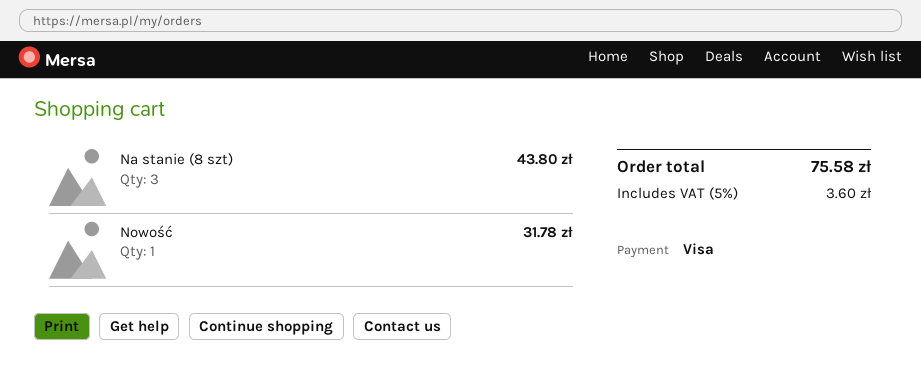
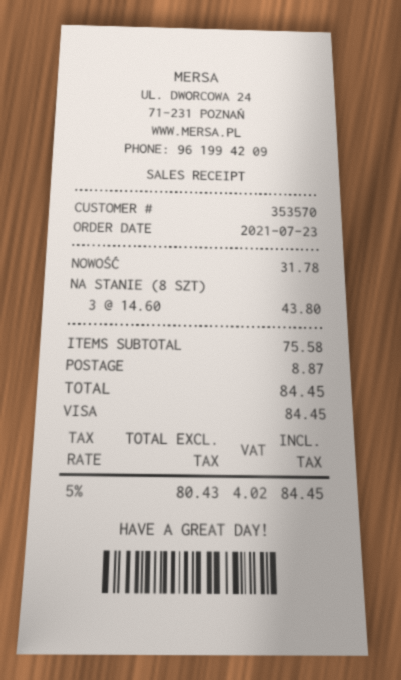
shipping: none -> 8.87
tax: 5% = 3.60 -> 5% = 4.02
total: 75.58 -> 84.45

